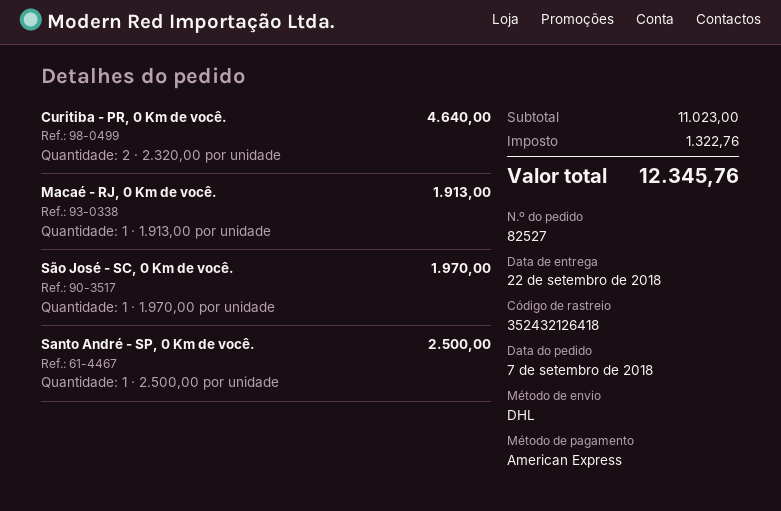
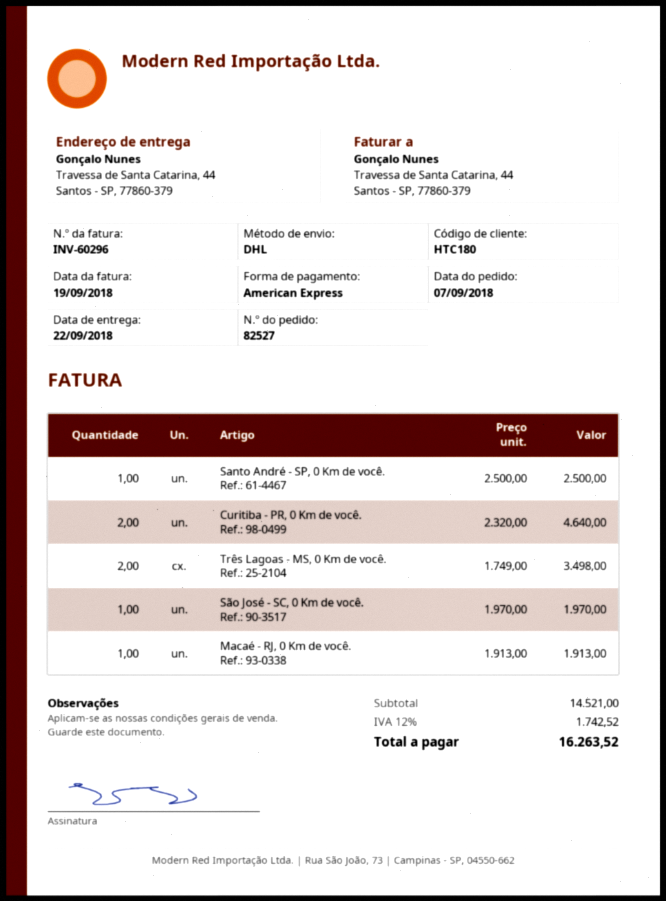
Três Lagoas - MS, 0 Km de você.: none -> 2 x 1749.00 = 3498.00
subtotal: 11023.00 -> 14521.00
tax: 1322.76 -> 1742.52
total: 12345.76 -> 16263.52

